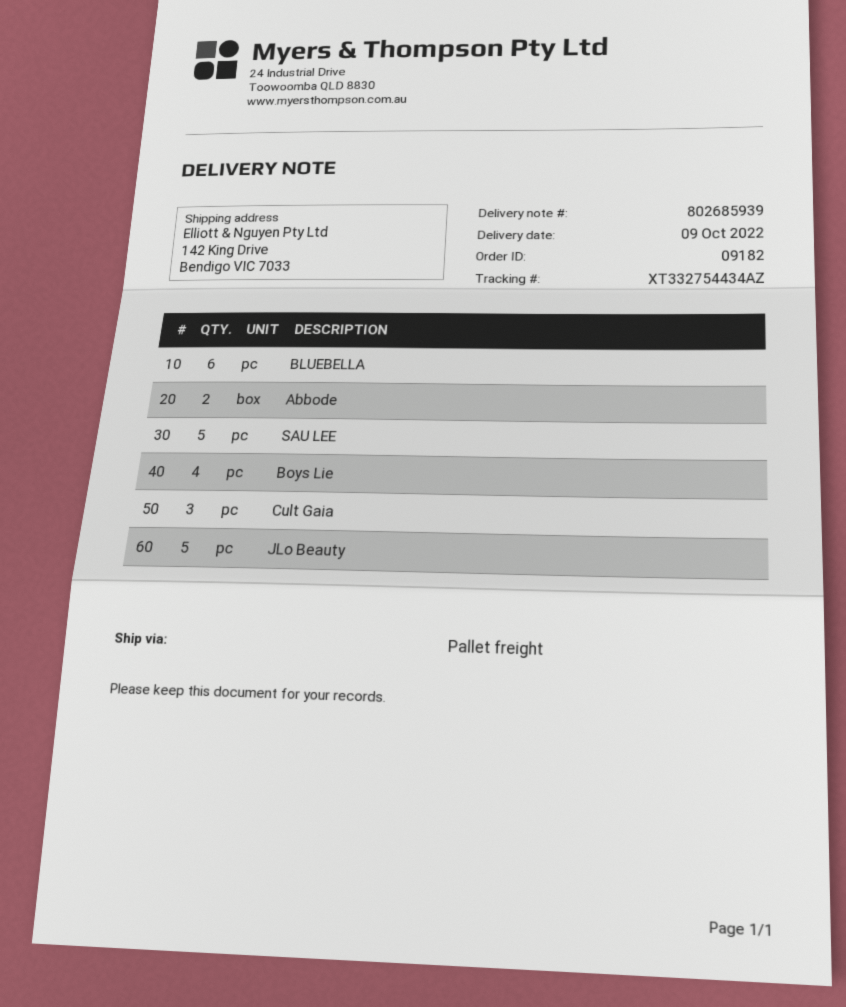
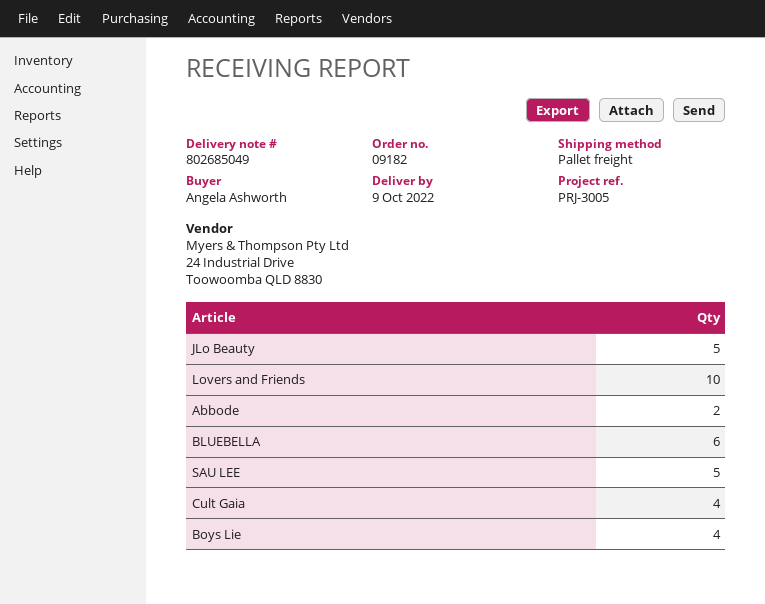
delivery note number: 802685939 -> 802685049
Cult Gaia: 3 -> 4
Lovers and Friends: none -> 10

